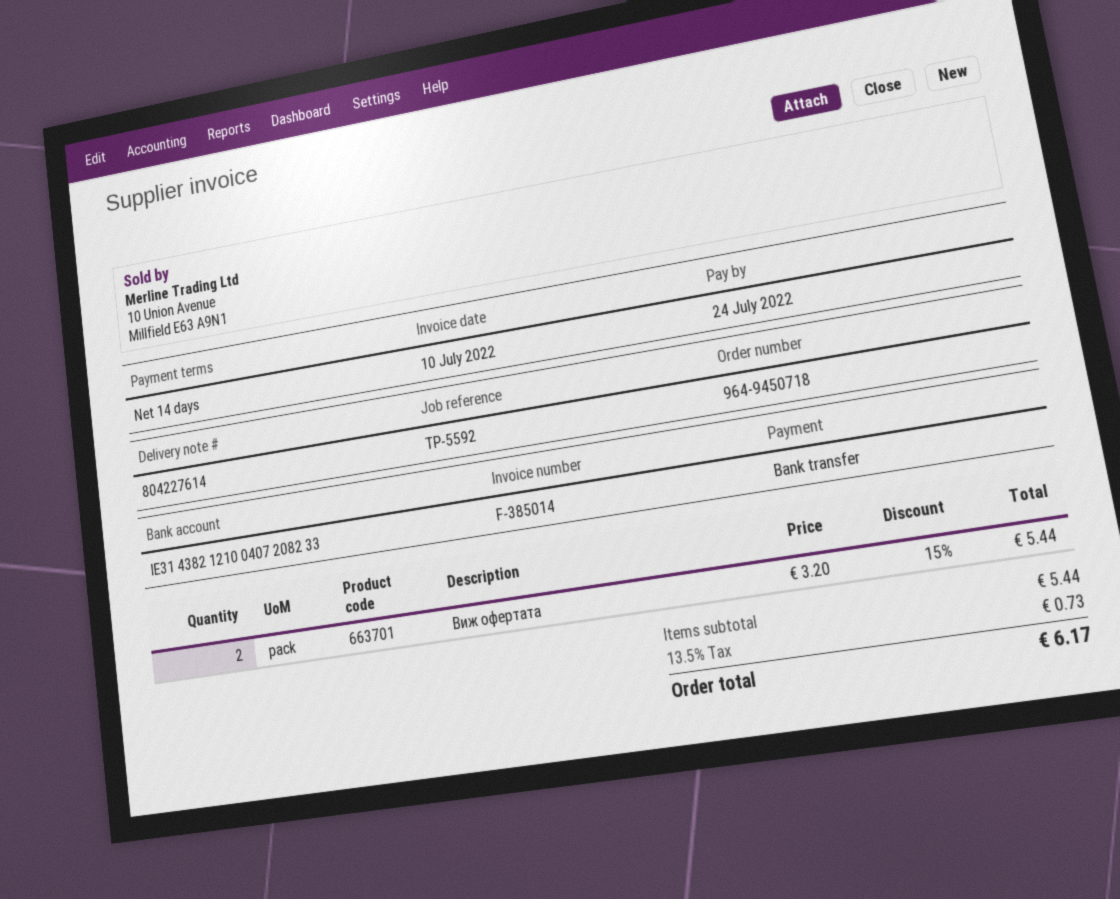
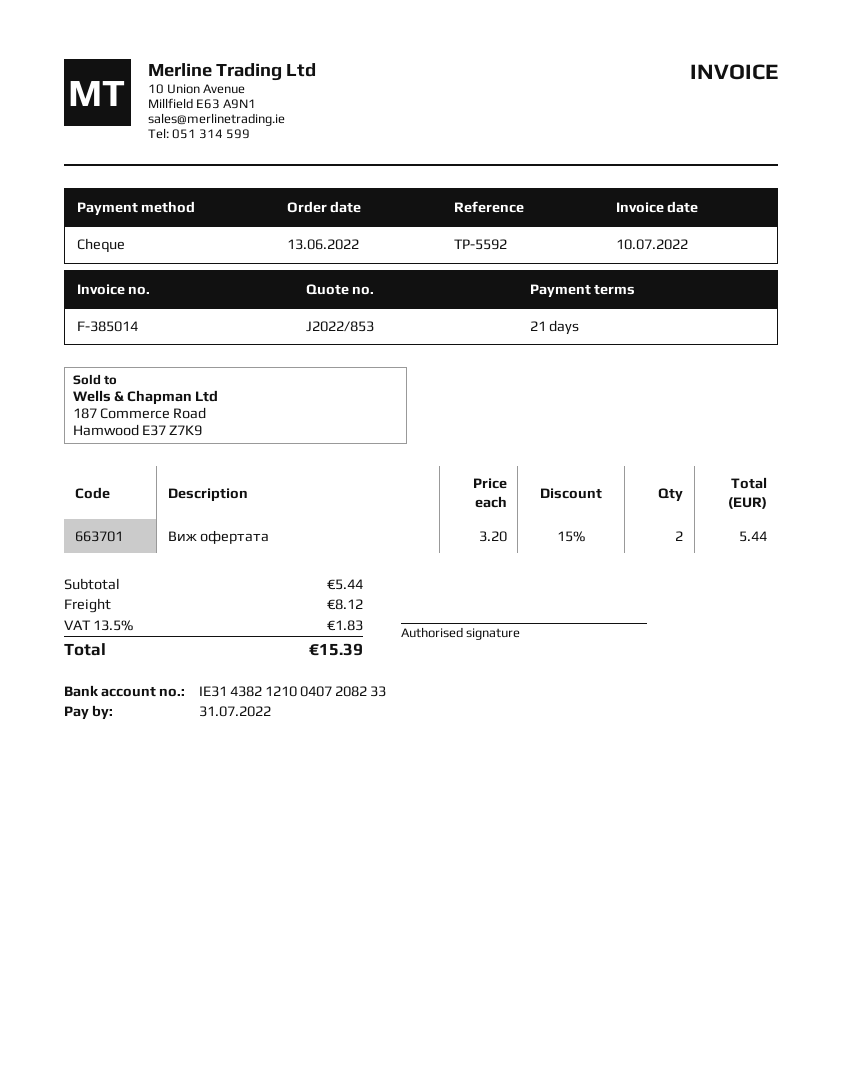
payment terms: 14 days -> 21 days
due date: 2022-07-24 -> 2022-07-31
payment method: bank transfer -> cheque
shipping: none -> 8.12
tax: 13.5% = 0.73 -> 13.5% = 1.83
total: 6.17 -> 15.39

